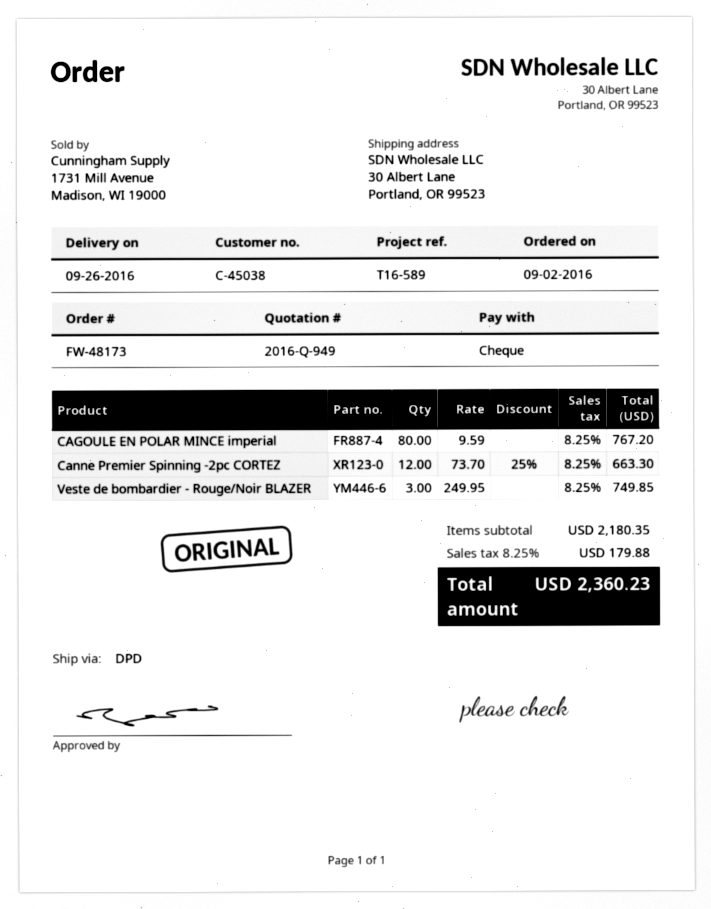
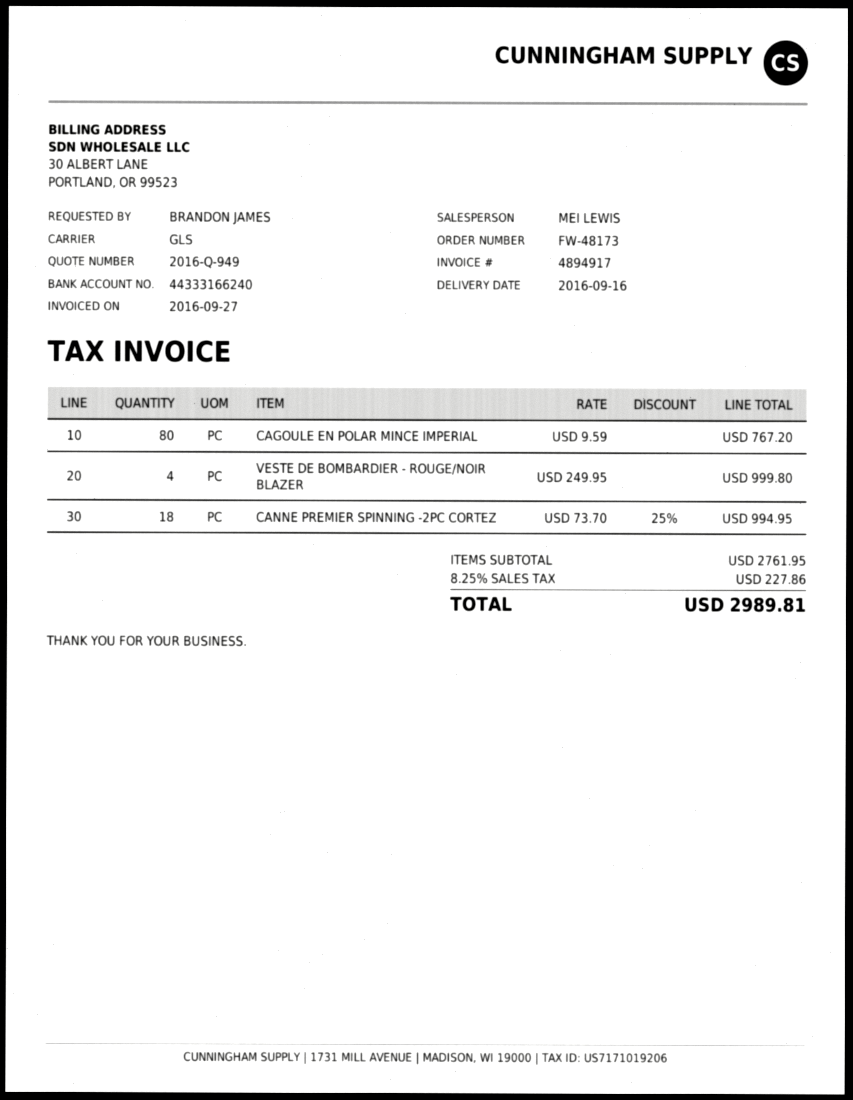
delivery date: 2016-09-26 -> 2016-09-16
shipping method: DPD -> GLS
Canne Premier Spinning -2pc CORTEZ: 12 x 73.70 - 25% = 663.30 -> 18 x 73.70 - 25% = 994.95
Veste de bombardier - Rouge/Noir BLAZER: 3 x 249.95 = 749.85 -> 4 x 249.95 = 999.80
subtotal: 2180.35 -> 2761.95
tax: 8.25% = 179.88 -> 8.25% = 227.86
total: 2360.23 -> 2989.81

